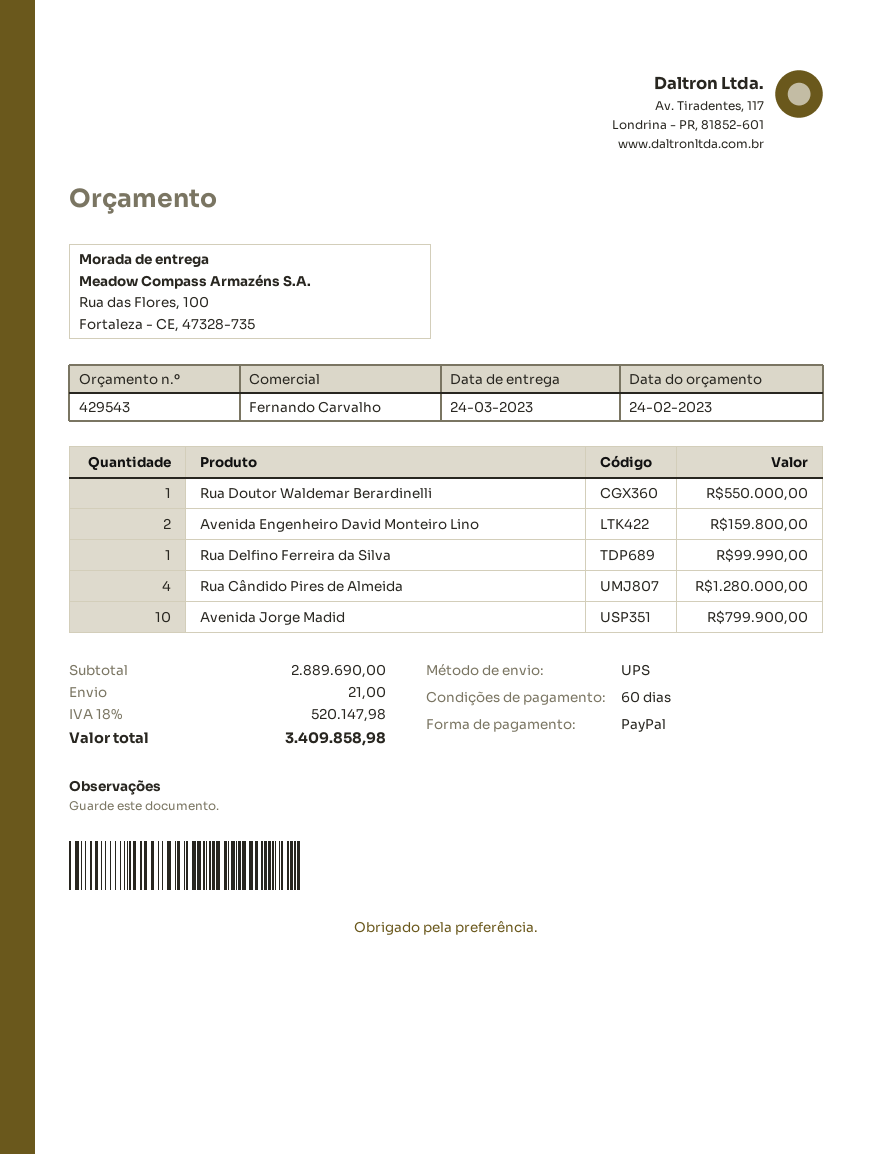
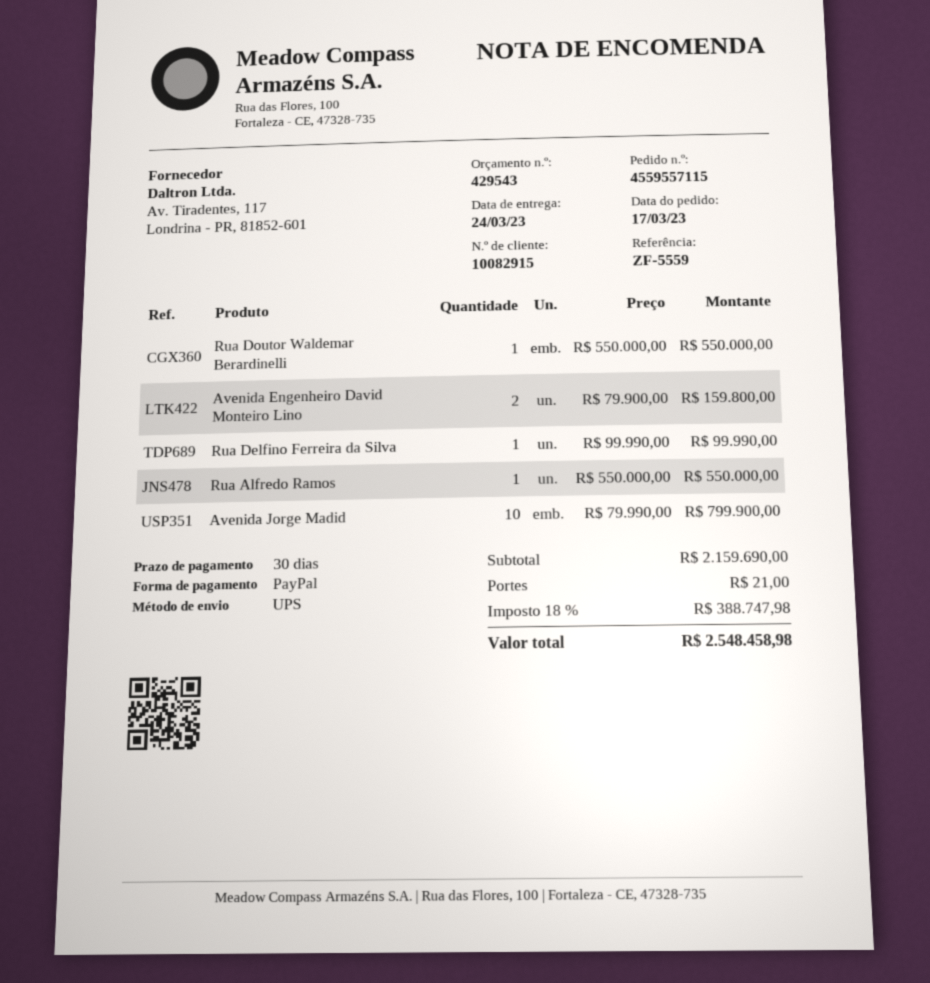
payment terms: 60 days -> 30 days
Rua Cândido Pires de Almeida: 4 for 1280000.00 -> none
Rua Alfredo Ramos: none -> 1 for 550000.00
subtotal: 2889690.00 -> 2159690.00
tax: 18% = 520147.98 -> 18% = 388747.98
total: 3409858.98 -> 2548458.98

